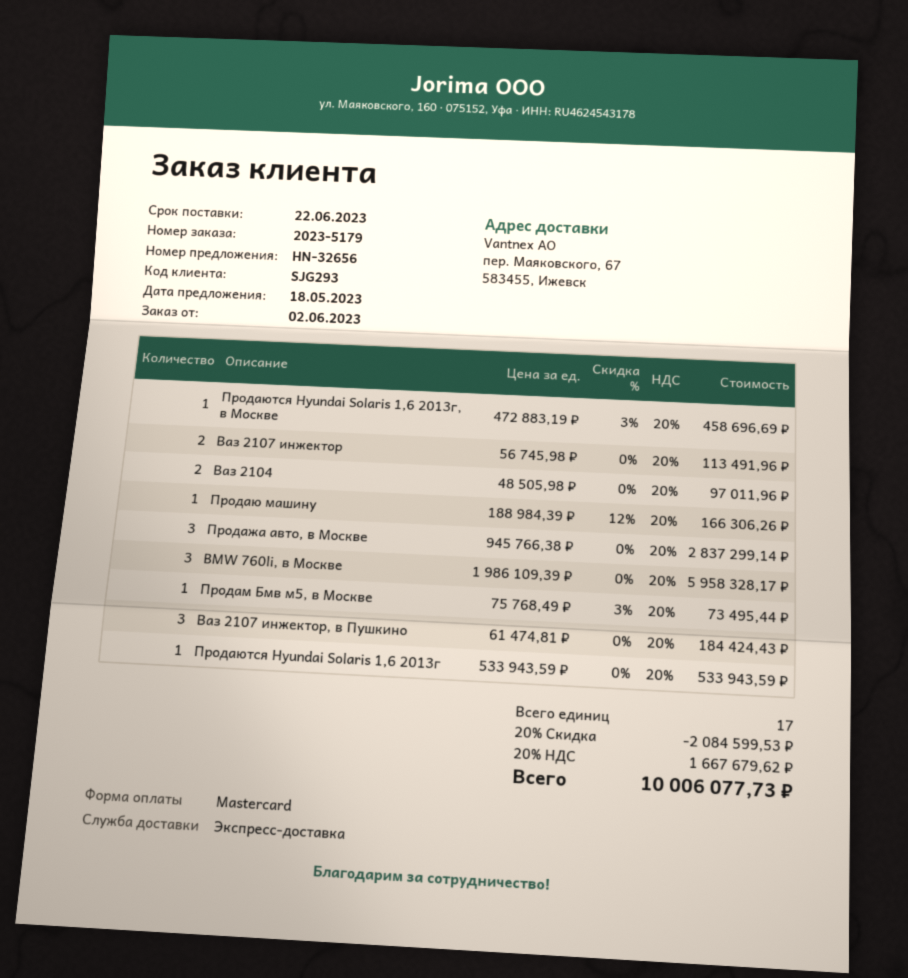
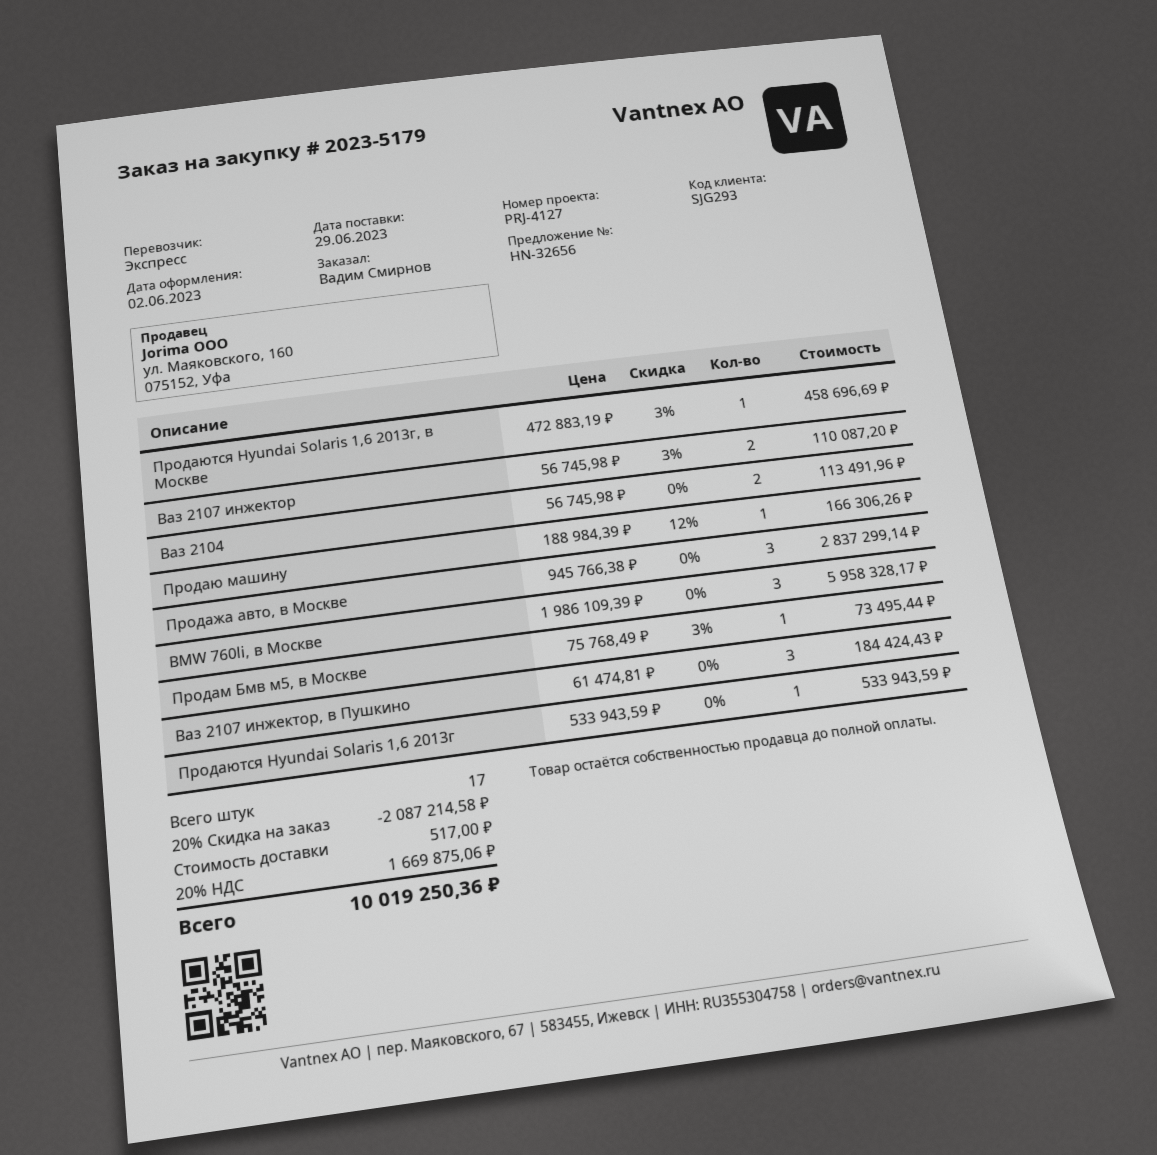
delivery date: 2023-06-22 -> 2023-06-29
Ваз 2107 инжектор: 2 x 56745.98 = 113491.96 -> 2 x 56745.98 - 3% = 110087.20
Ваз 2104: 2 x 48505.98 = 97011.96 -> 2 x 56745.98 = 113491.96
discount: 20% = 2084599.53 -> 20% = 2087214.58
shipping: none -> 517.00
tax: 20% = 1667679.62 -> 20% = 1669875.06
total: 10006077.73 -> 10019250.36

